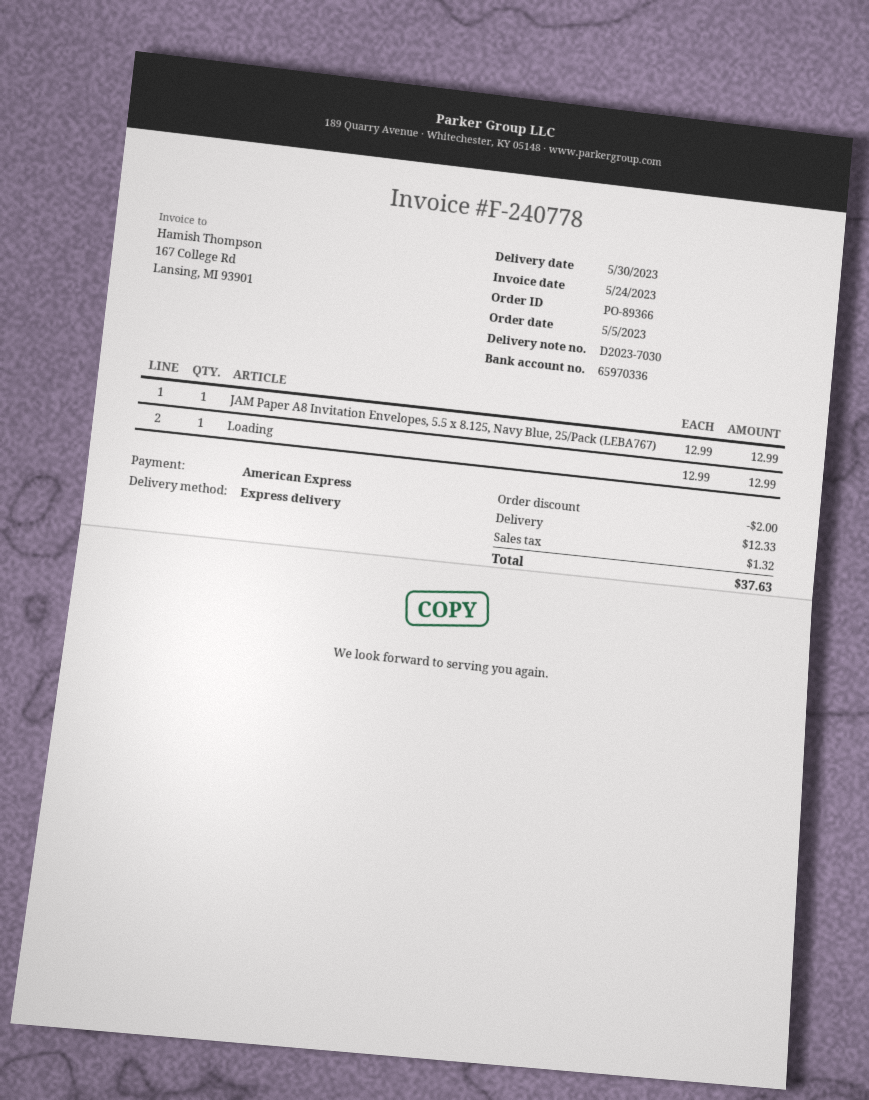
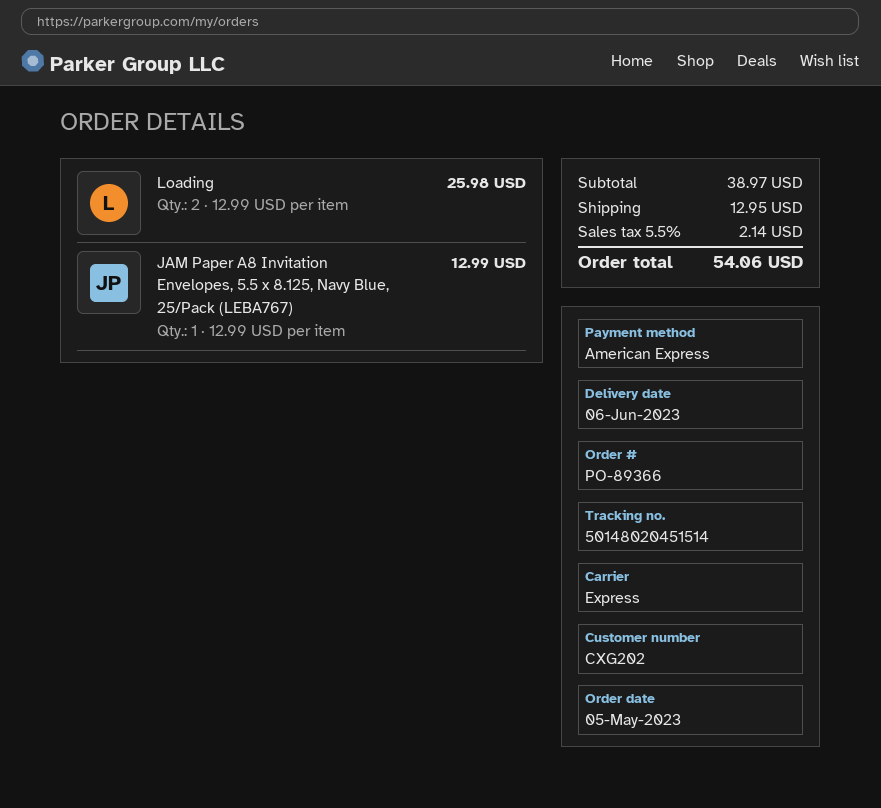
delivery date: 2023-05-30 -> 2023-06-06
Loading: 1 x 12.99 = 12.99 -> 2 x 12.99 = 25.98
discount: 2.00 -> none
shipping: 12.33 -> 12.95
tax: 1.32 -> 2.14
total: 37.63 -> 54.06

